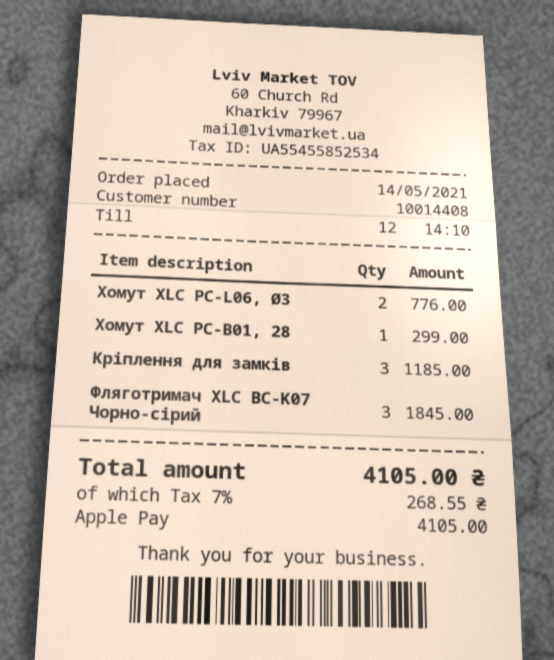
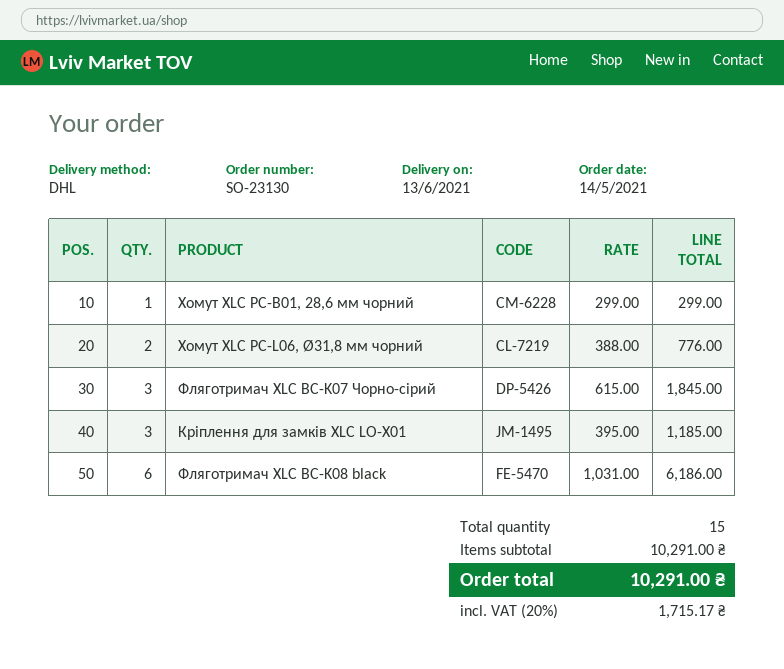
Фляготримач XLC BC-K08 black: none -> 6 for 6186.00
tax: 7% = 268.55 -> 20% = 1715.17
total: 4105.00 -> 10291.00

